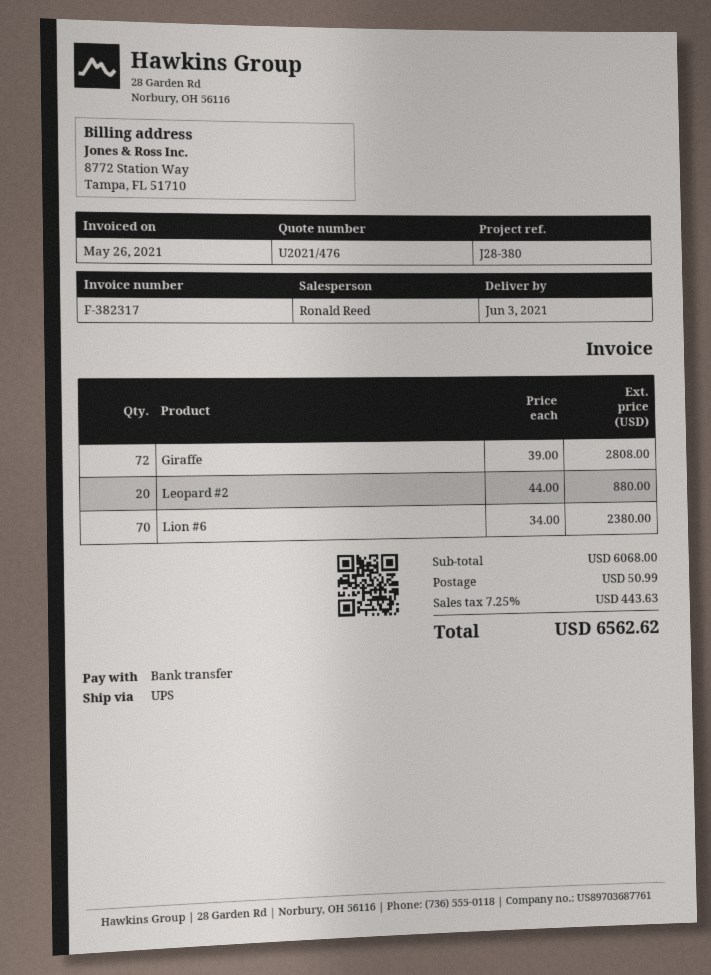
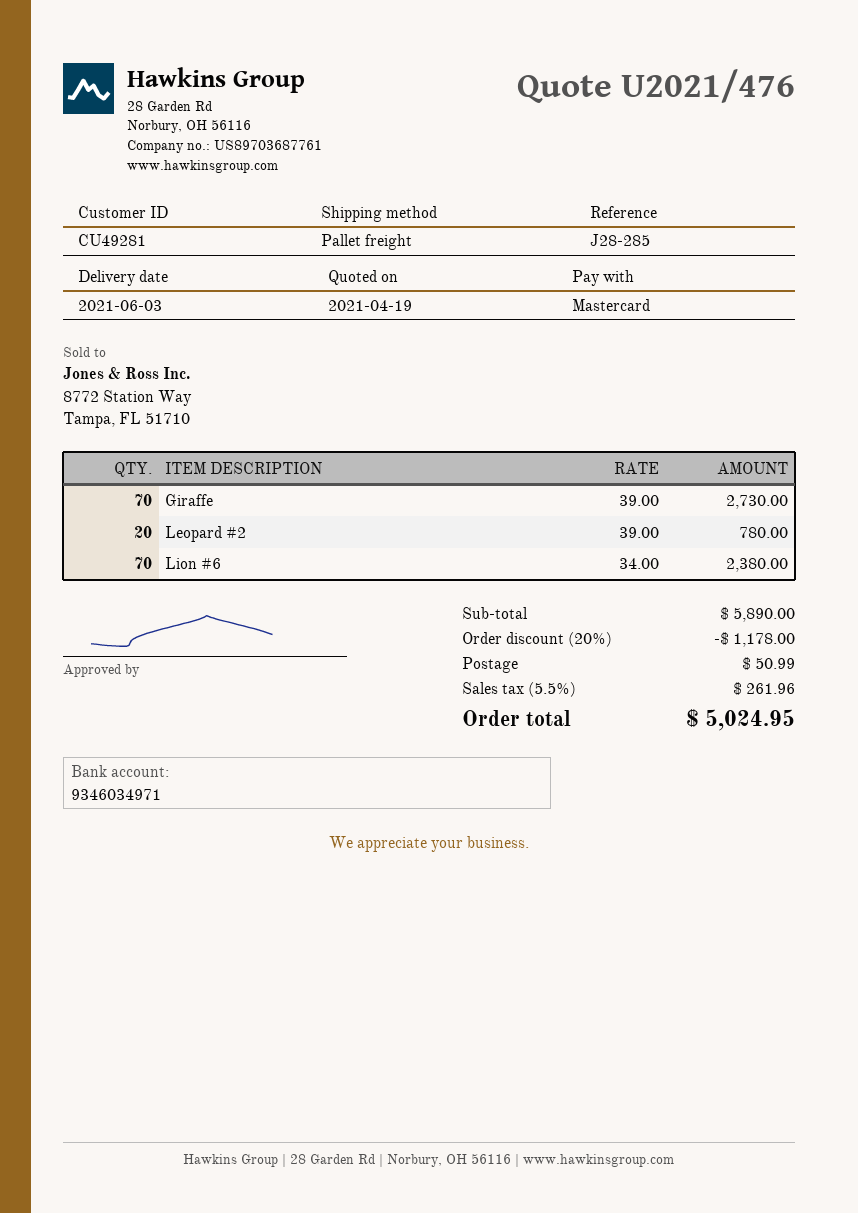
reference: J28-380 -> J28-285
payment method: bank transfer -> Mastercard
shipping method: UPS -> pallet freight
Giraffe: 72 x 39.00 = 2808.00 -> 70 x 39.00 = 2730.00
Leopard #2: 20 x 44.00 = 880.00 -> 20 x 39.00 = 780.00
subtotal: 6068.00 -> 5890.00
discount: none -> 20% = 1178.00
tax: 7.25% = 443.63 -> 5.5% = 261.96
total: 6562.62 -> 5024.95

